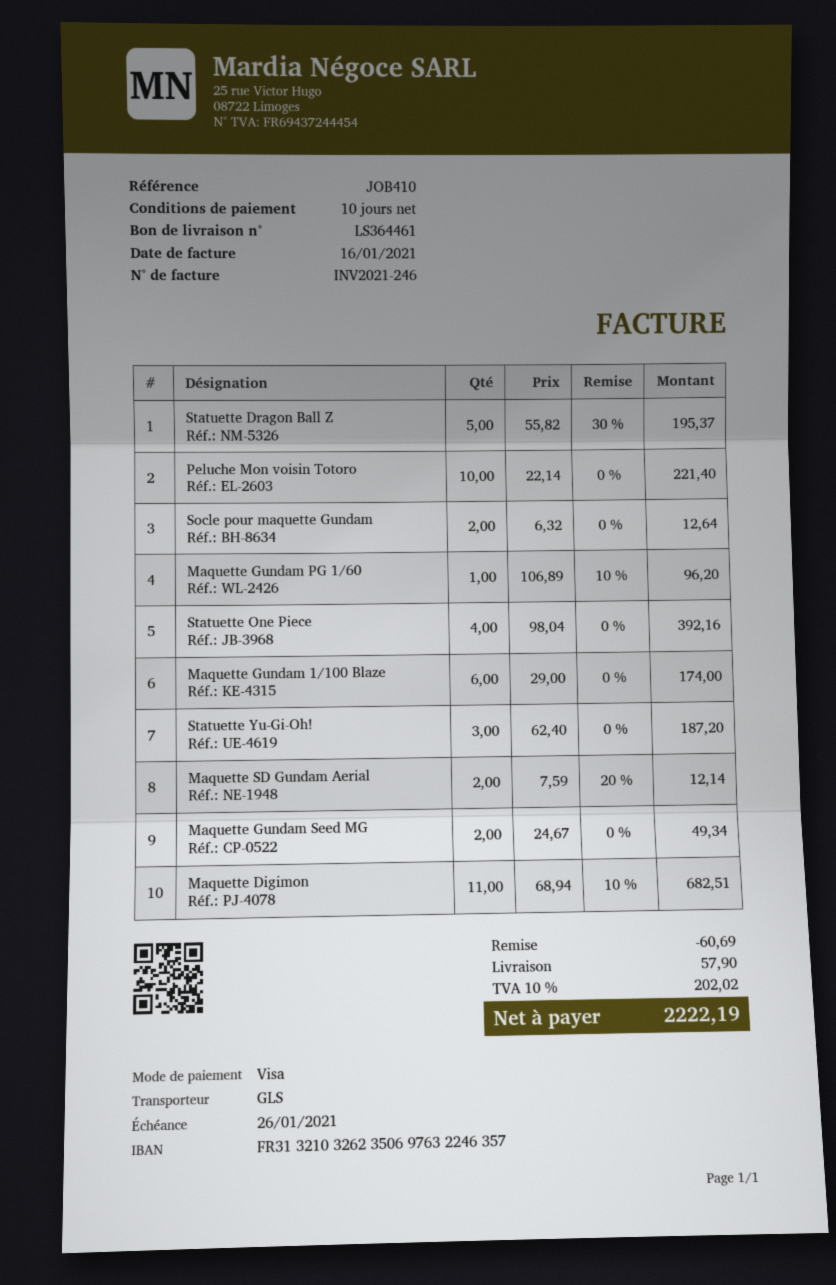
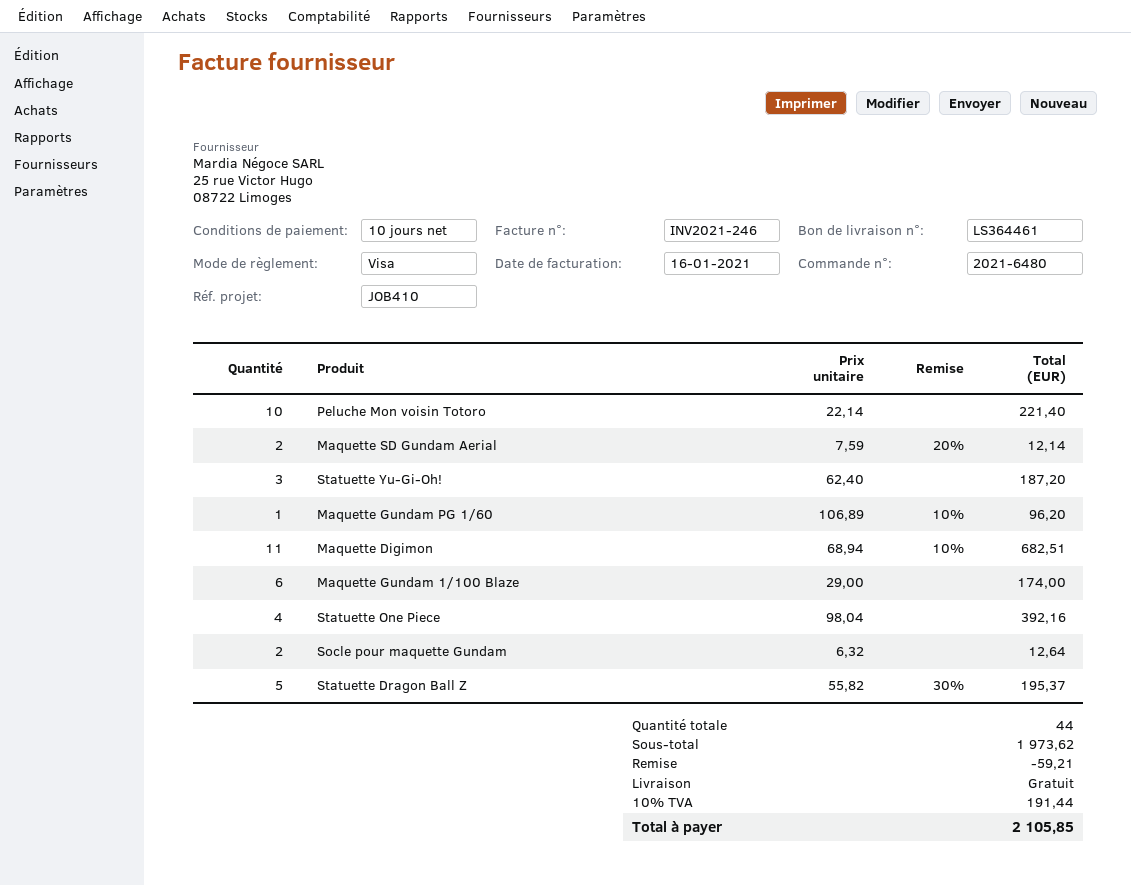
Maquette Gundam Seed MG: 2 x 24.67 = 49.34 -> none
discount: 60.69 -> 59.21
shipping: 57.90 -> 0.00
tax: 10% = 202.02 -> 10% = 191.44
total: 2222.19 -> 2105.85

